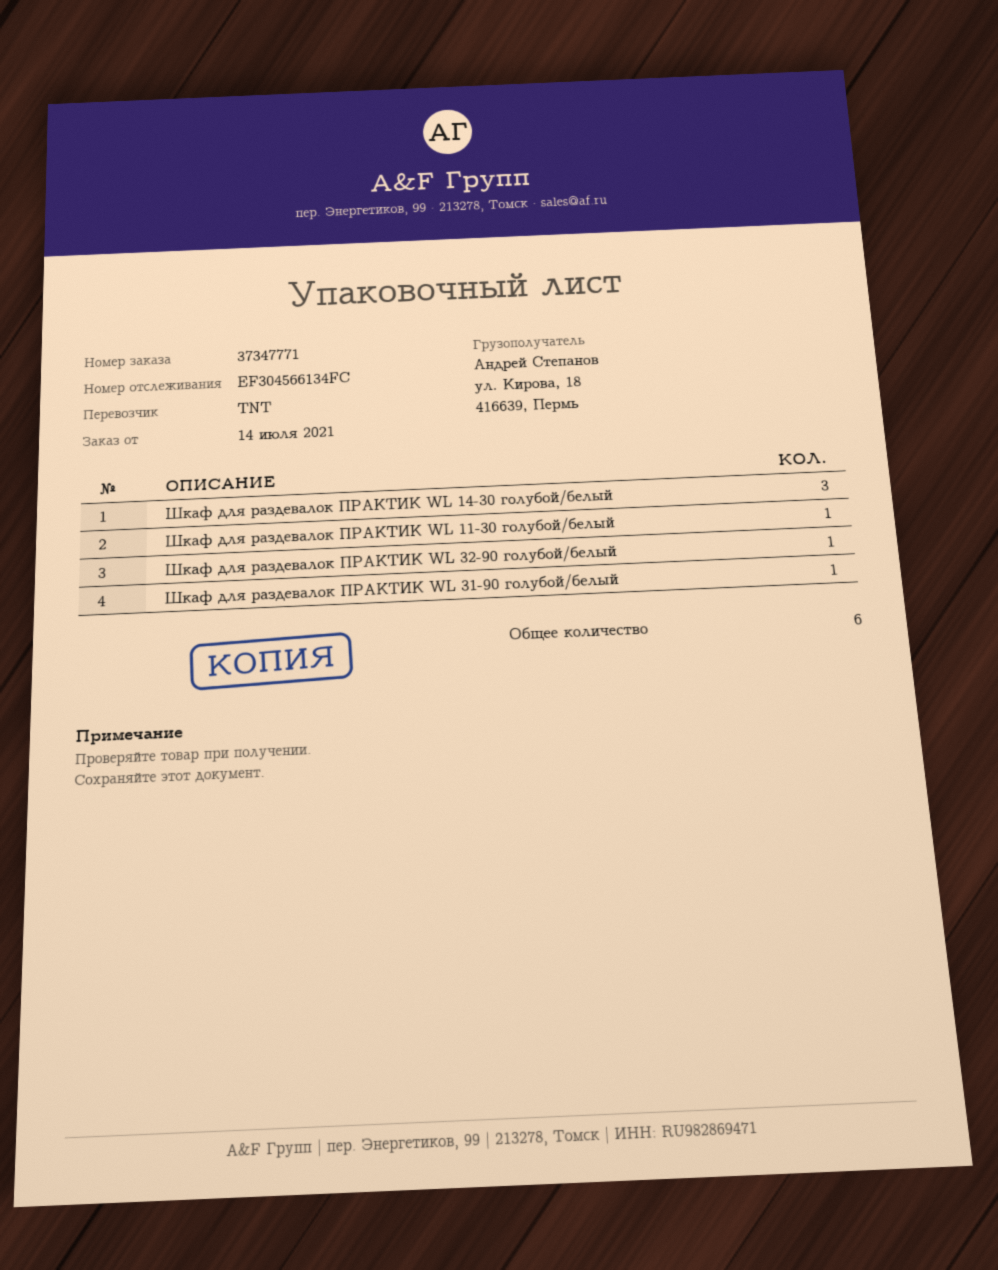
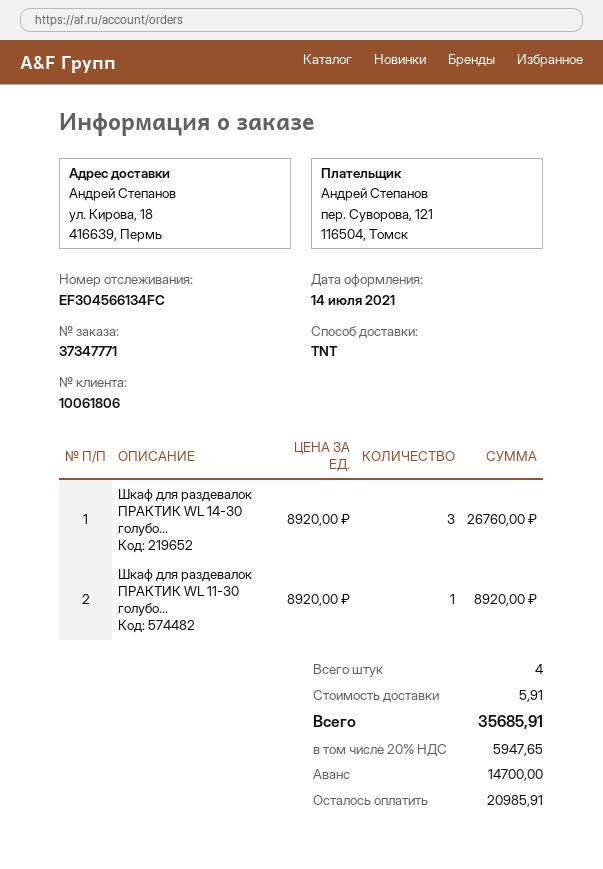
Шкаф для раздевалок ПРАКТИК WL 32-90 голубой/белый: 1 -> none
Шкаф для раздевалок ПРАКТИК WL 31-90 голубой/белый: 1 -> none
total quantity: 6 -> 4

